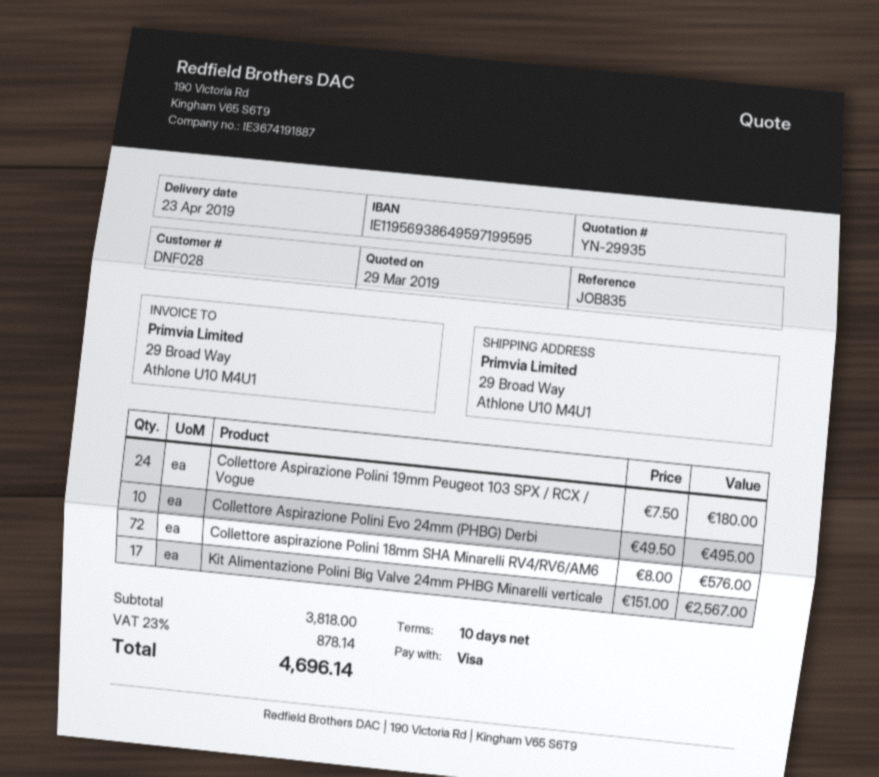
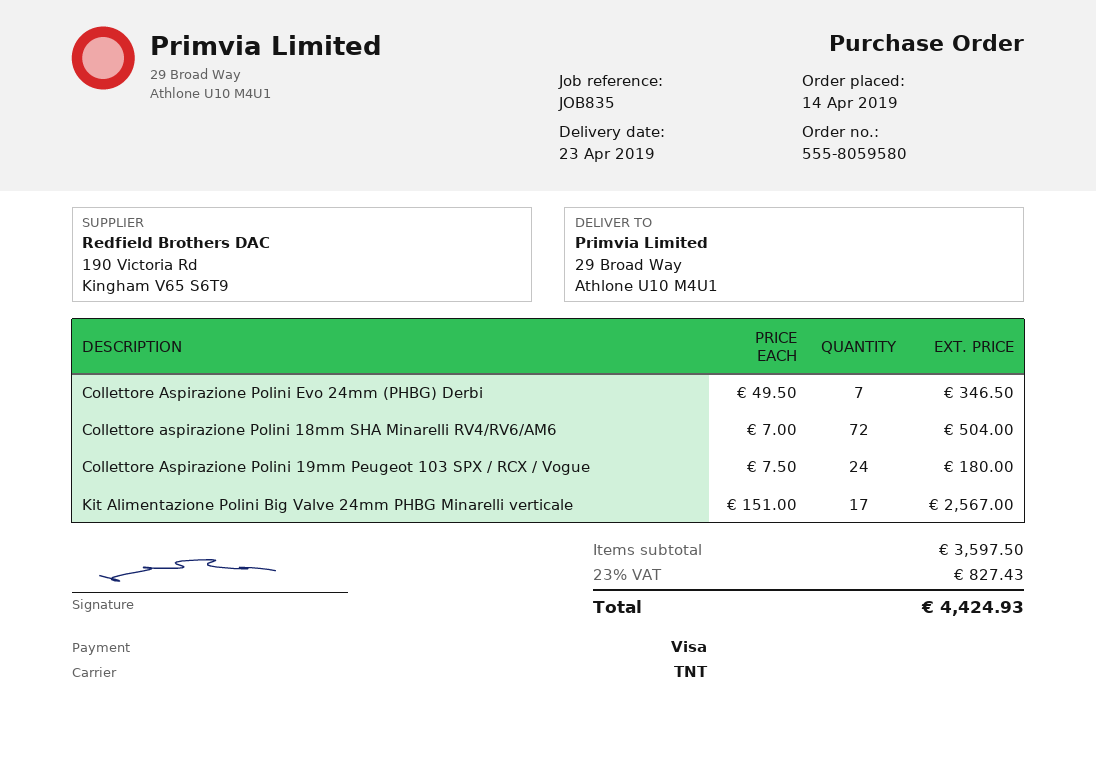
Collettore Aspirazione Polini Evo 24mm (PHBG) Derbi: 10 x 49.50 = 495.00 -> 7 x 49.50 = 346.50
Collettore aspirazione Polini 18mm SHA Minarelli RV4/RV6/AM6: 72 x 8.00 = 576.00 -> 72 x 7.00 = 504.00
subtotal: 3818.00 -> 3597.50
tax: 23% = 878.14 -> 23% = 827.43
total: 4696.14 -> 4424.93

